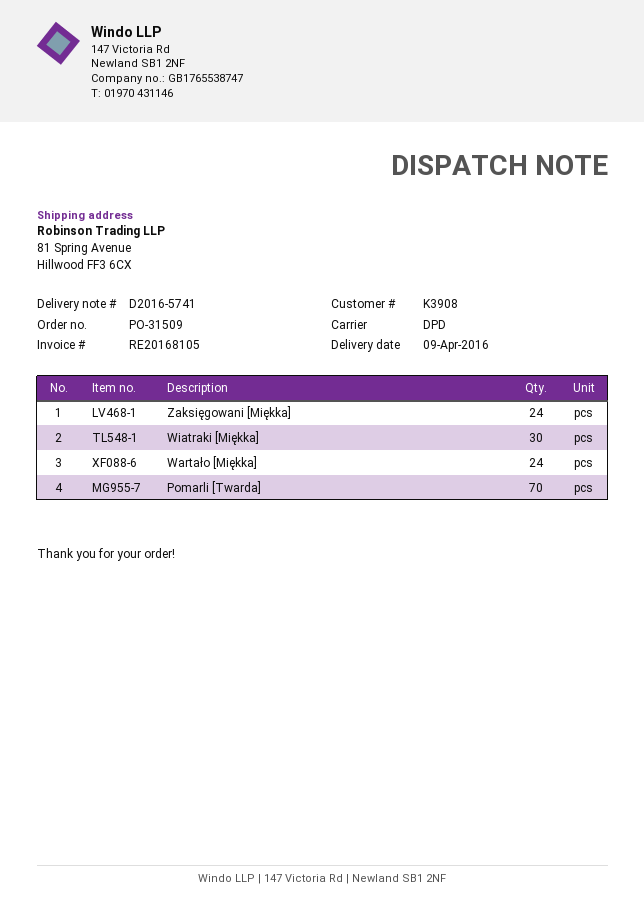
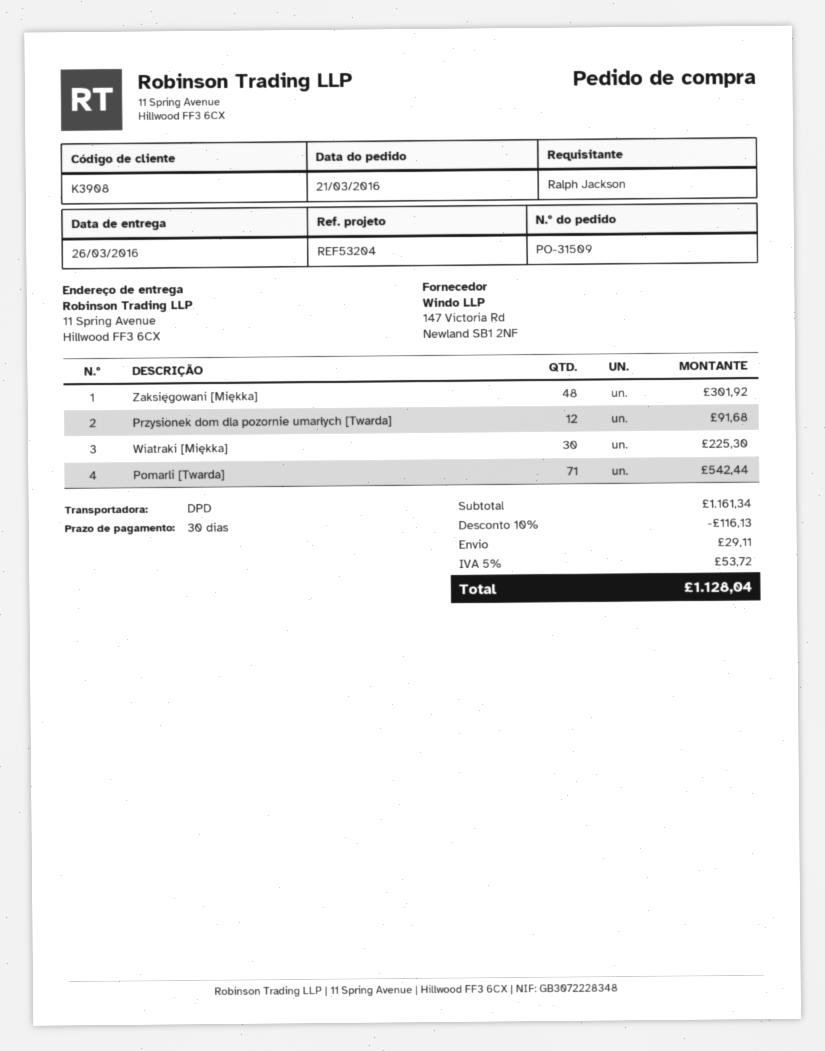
delivery date: 2016-04-09 -> 2016-03-26
ship to: 81 Spring Avenue, Hillwood FF3 6CX -> 11 Spring Avenue, Hillwood FF3 6CX
Zaksięgowani [Miękka]: 24 -> 48
Wartało [Miękka]: 24 -> none
Pomarli [Twarda]: 70 -> 71
Przysionek dom dla pozornie umarłych [Twarda]: none -> 12

